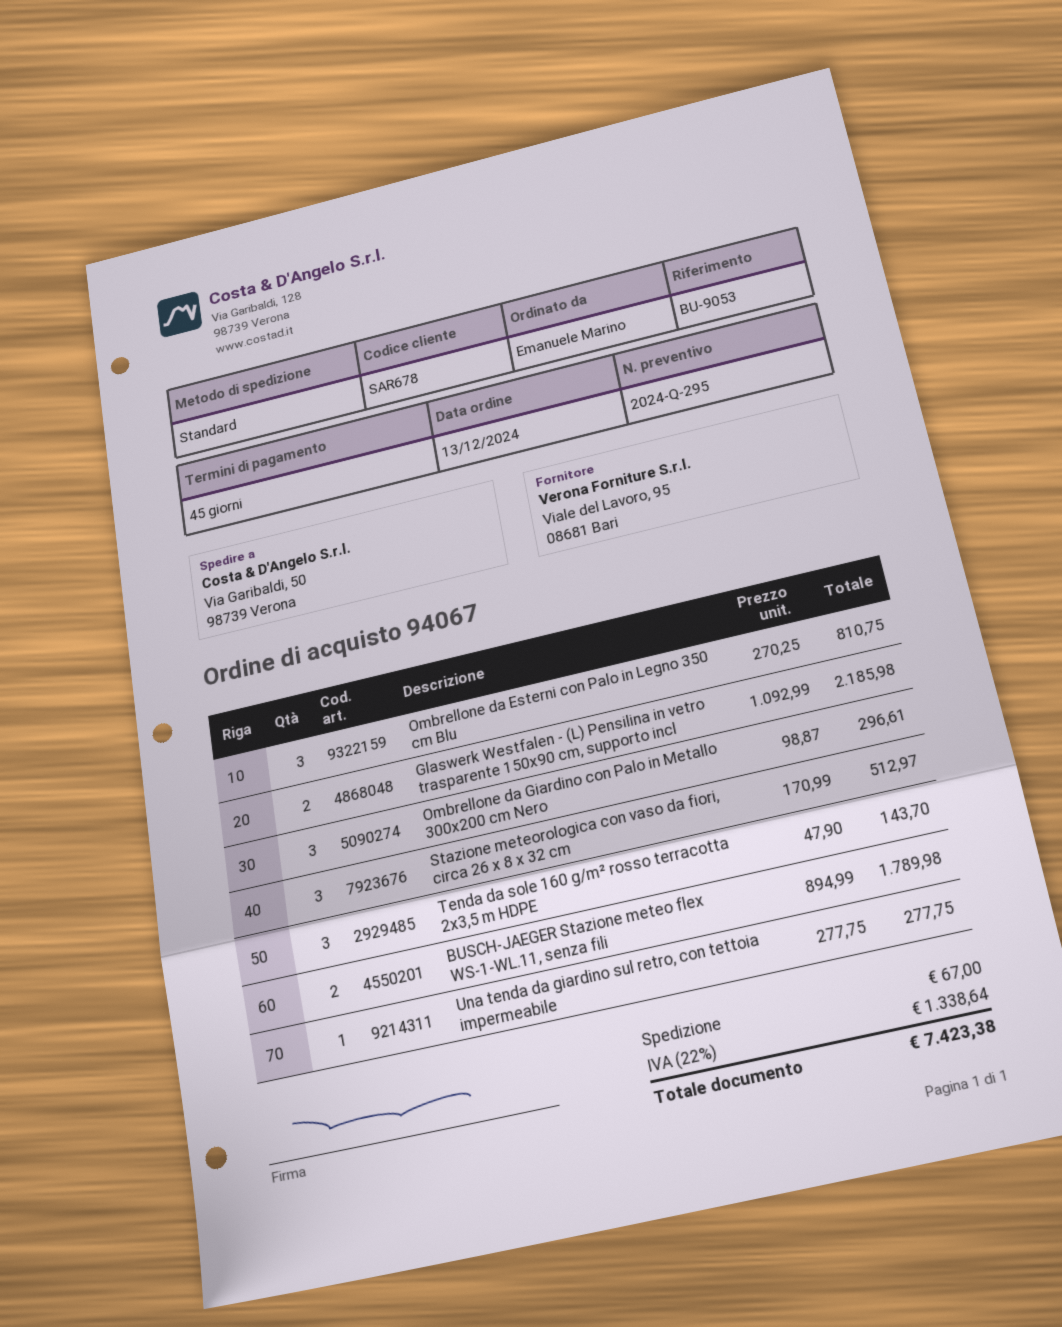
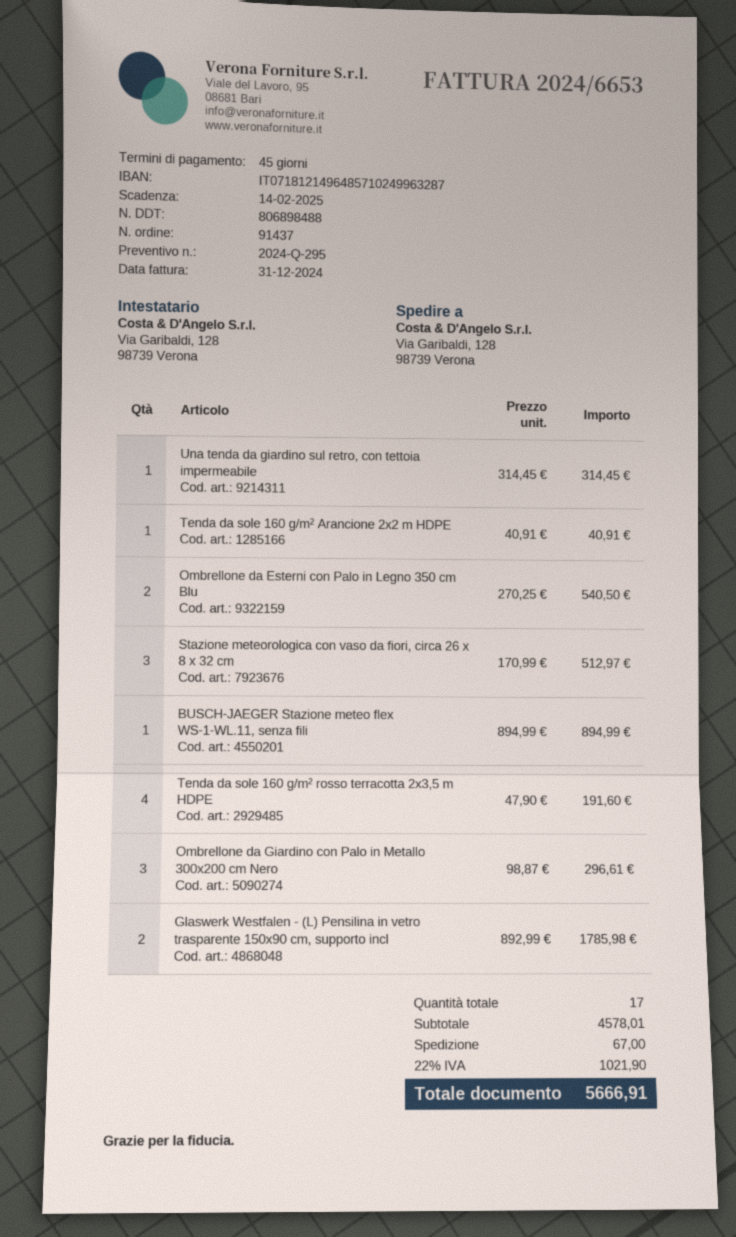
order number: 94067 -> 91437
ship to: Via Garibaldi, 50, 98739 Verona -> Via Garibaldi, 128, 98739 Verona
Ombrellone da Esterni con Palo in Legno 350 cm Blu: 3 x 270.25 = 810.75 -> 2 x 270.25 = 540.50
Glaswerk Westfalen - (L) Pensilina in vetro trasparente 150x90 cm, supporto incl: 2 x 1092.99 = 2185.98 -> 2 x 892.99 = 1785.98
Tenda da sole 160 g/m² rosso terracotta 2x3,5 m HDPE: 3 x 47.90 = 143.70 -> 4 x 47.90 = 191.60
BUSCH-JAEGER Stazione meteo flex WS-1-WL.11, senza fili: 2 x 894.99 = 1789.98 -> 1 x 894.99 = 894.99
Una tenda da giardino sul retro, con tettoia impermeabile: 1 x 277.75 = 277.75 -> 1 x 314.45 = 314.45
Tenda da sole 160 g/m² Arancione 2x2 m HDPE: none -> 1 x 40.91 = 40.91
tax: 22% = 1338.64 -> 22% = 1021.90
total: 7423.38 -> 5666.91

